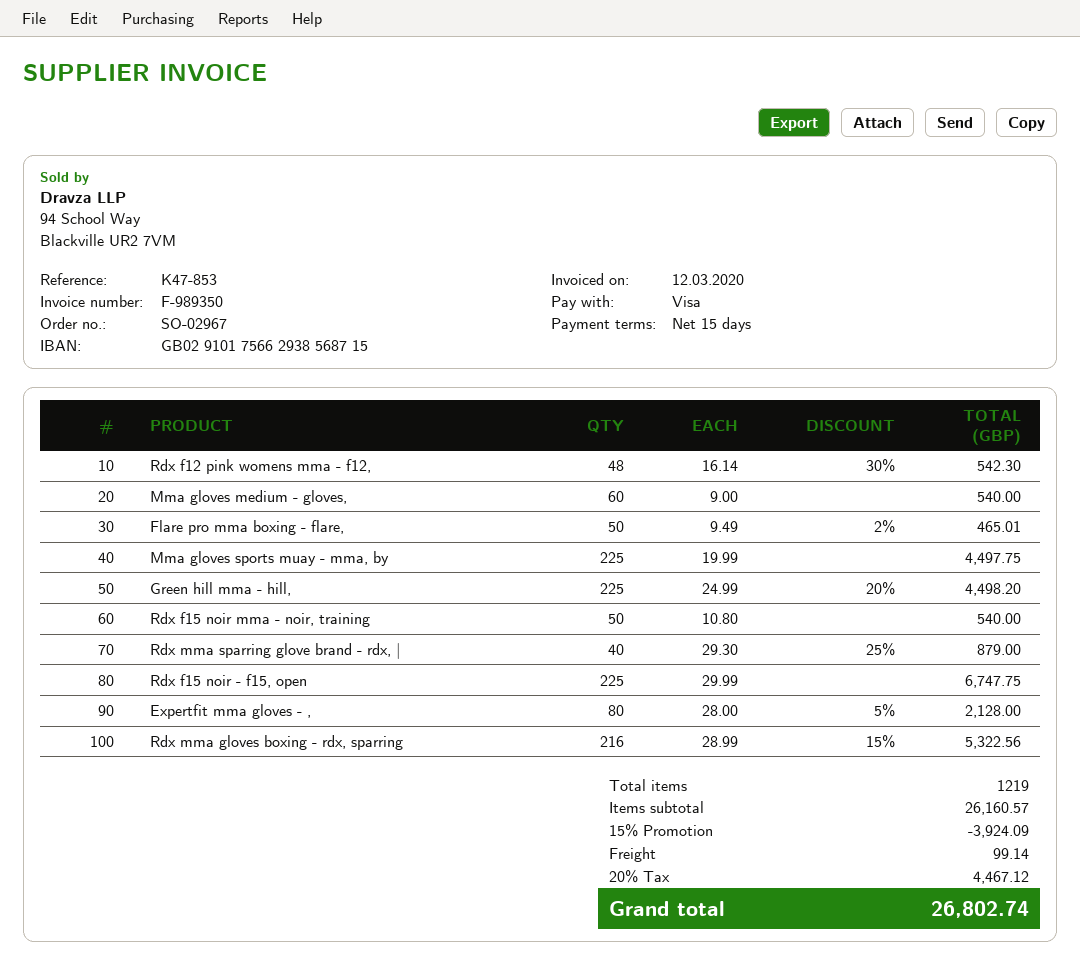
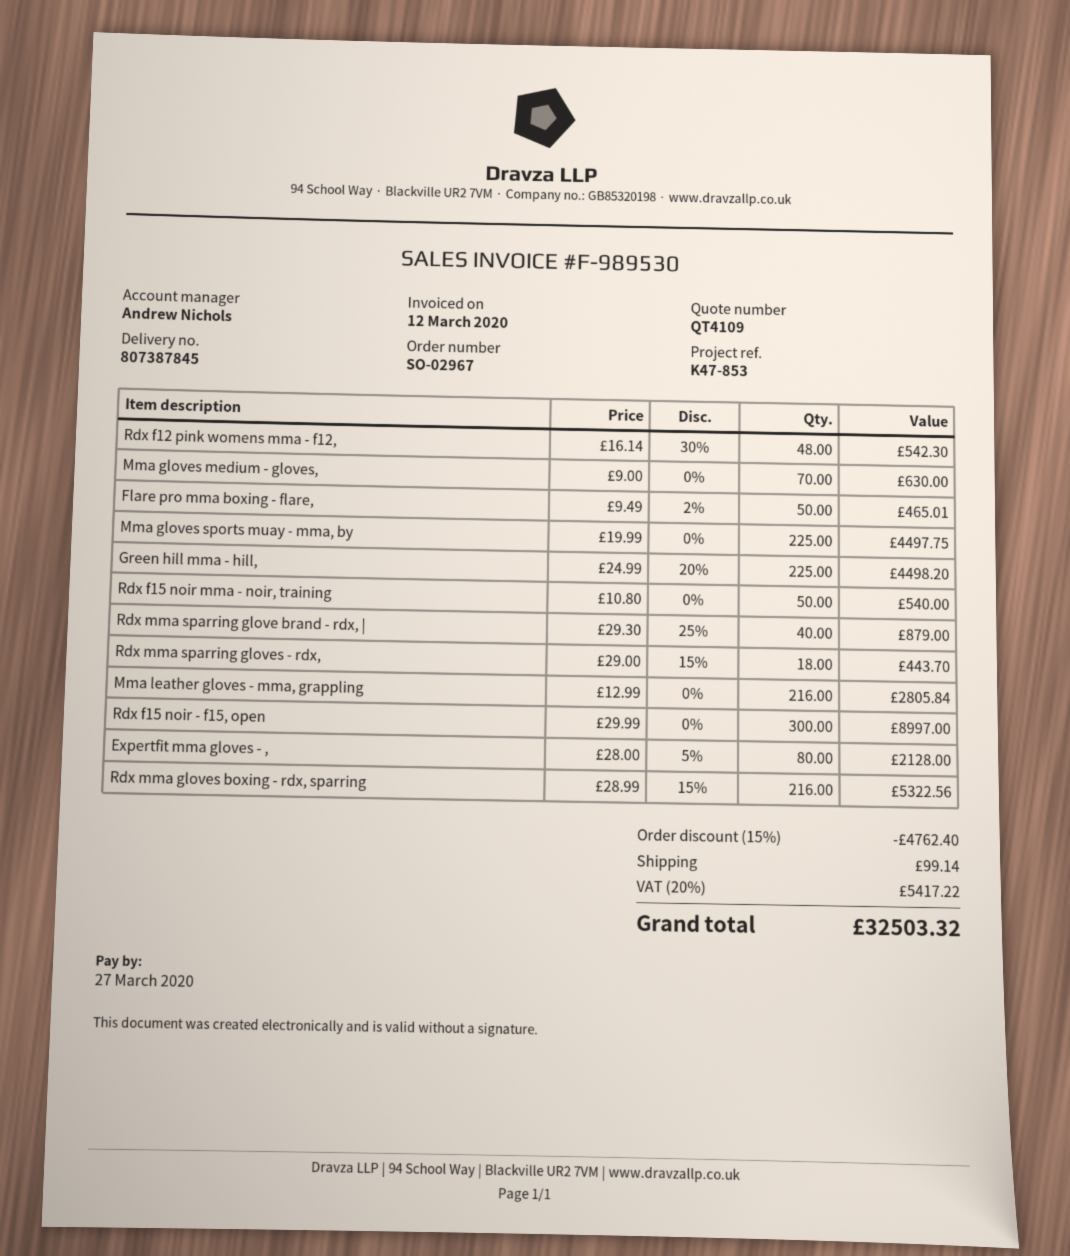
invoice number: F-989350 -> F-989530
Mma gloves medium - gloves,: 60 x 9.00 = 540.00 -> 70 x 9.00 = 630.00
Rdx f15 noir - f15, open: 225 x 29.99 = 6747.75 -> 300 x 29.99 = 8997.00
Rdx mma sparring gloves - rdx,: none -> 18 x 29.00 - 15% = 443.70
Mma leather gloves - mma, grappling: none -> 216 x 12.99 = 2805.84
discount: 15% = 3924.09 -> 15% = 4762.40
tax: 20% = 4467.12 -> 20% = 5417.22
total: 26802.74 -> 32503.32

